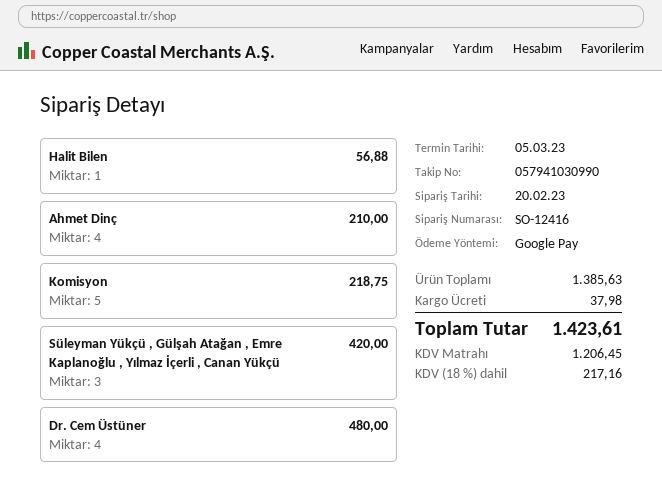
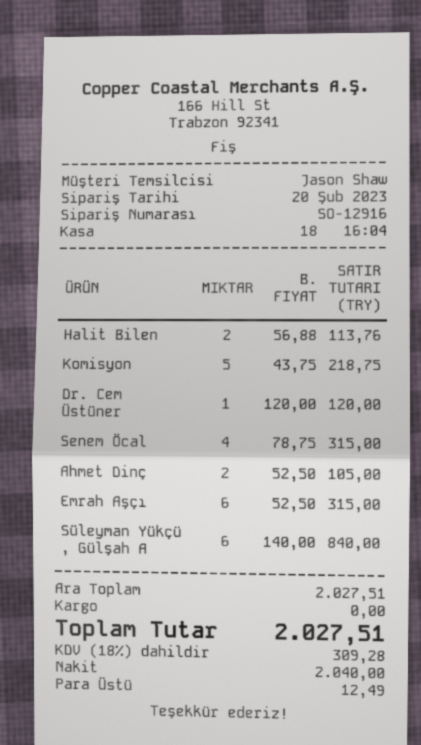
order number: SO-12416 -> SO-12916
payment method: Google Pay -> cash
Halit Bilen: 1 for 56.88 -> 2 for 113.76
Ahmet Dinç: 4 for 210.00 -> 2 for 105.00
Süleyman Yükçü , Gülşah Atağan , Emre Kaplanoğlu , Yılmaz İçerli , Canan Yükçü: 3 for 420.00 -> 6 for 840.00
Dr. Cem Üstüner: 4 for 480.00 -> 1 for 120.00
Senem Öcal: none -> 4 for 315.00
Emrah Aşçı: none -> 6 for 315.00
subtotal: 1385.63 -> 2027.51
shipping: 37.98 -> 0.00
tax: 18% = 217.16 -> 18% = 309.28
total: 1423.61 -> 2027.51

